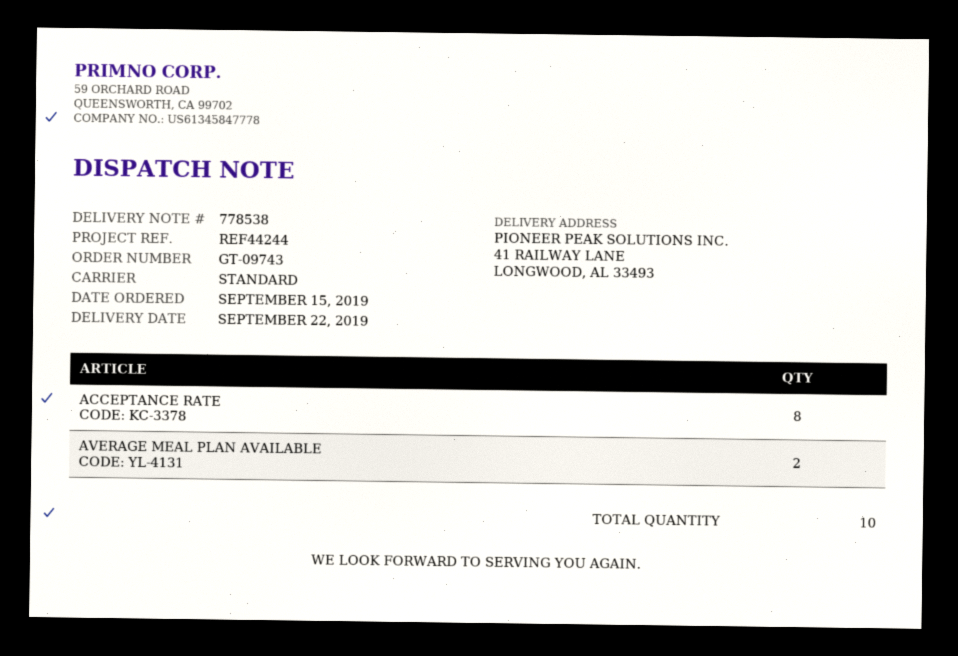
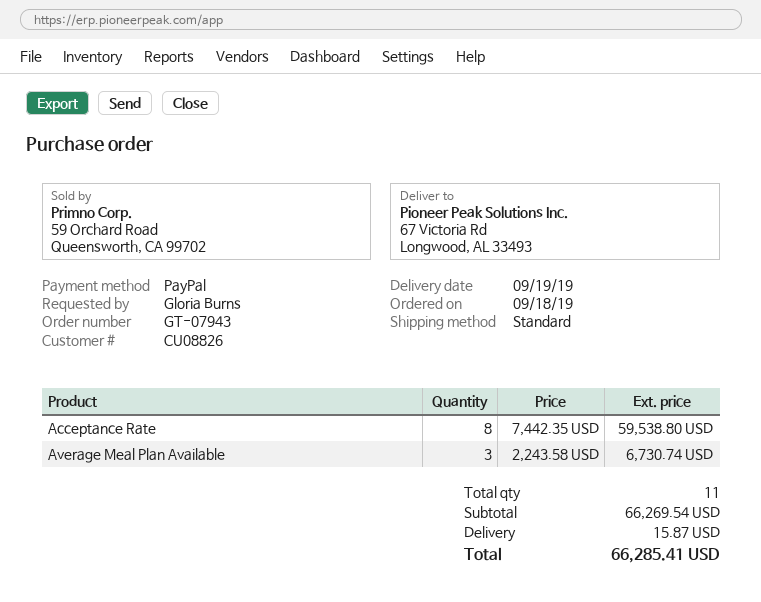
order number: GT-09743 -> GT-07943
order date: 2019-09-15 -> 2019-09-18
delivery date: 2019-09-22 -> 2019-09-19
ship to: 41 RAILWAY LANE, LONGWOOD, AL 33493 -> 67 Victoria Rd, Longwood, AL 33493
AVERAGE MEAL PLAN AVAILABLE: 2 -> 3
total quantity: 10 -> 11

